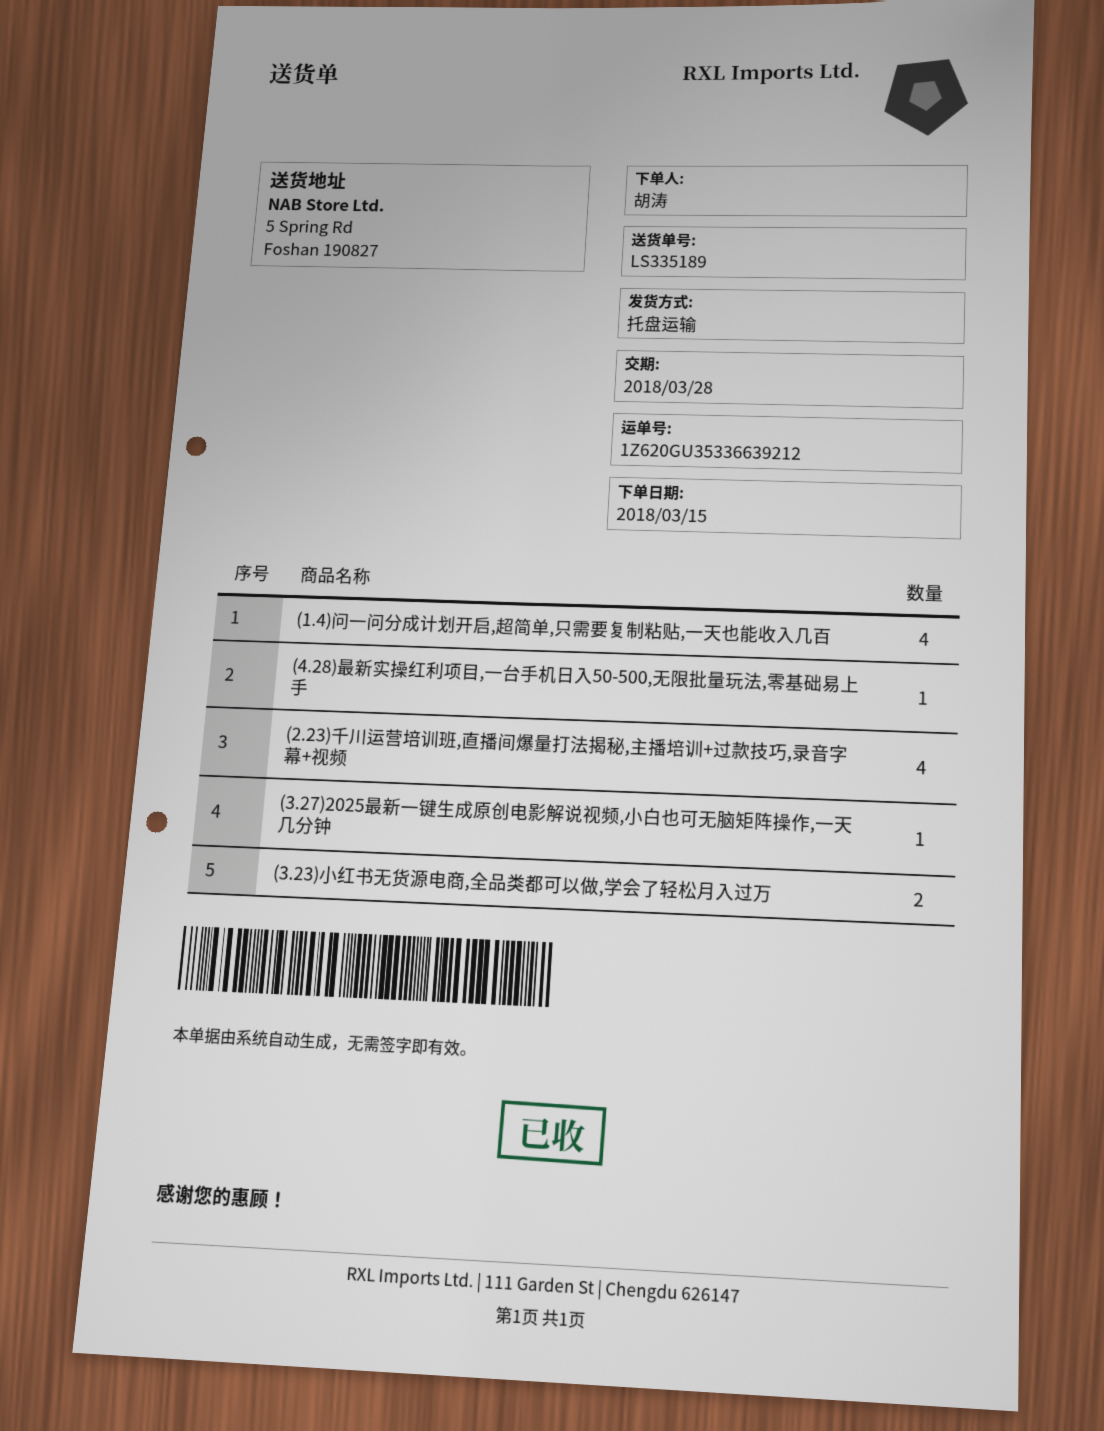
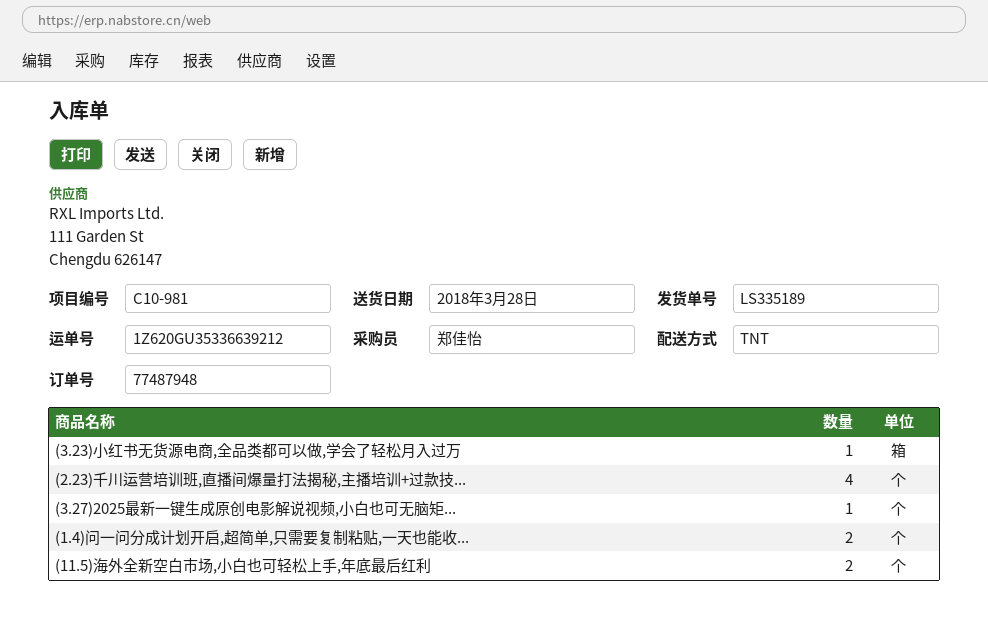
ordered by: 胡涛 -> 郑佳怡
shipping method: pallet freight -> TNT
(1.4)问一问分成计划开启,超简单,只需要复制粘贴,一天也能收入几百: 4 -> 2
(4.28)最新实操红利项目,一台手机日入50-500,无限批量玩法,零基础易上手: 1 -> none
(3.23)小红书无货源电商,全品类都可以做,学会了轻松月入过万: 2 -> 1
(11.5)海外全新空白市场,小白也可轻松上手,年底最后红利: none -> 2

